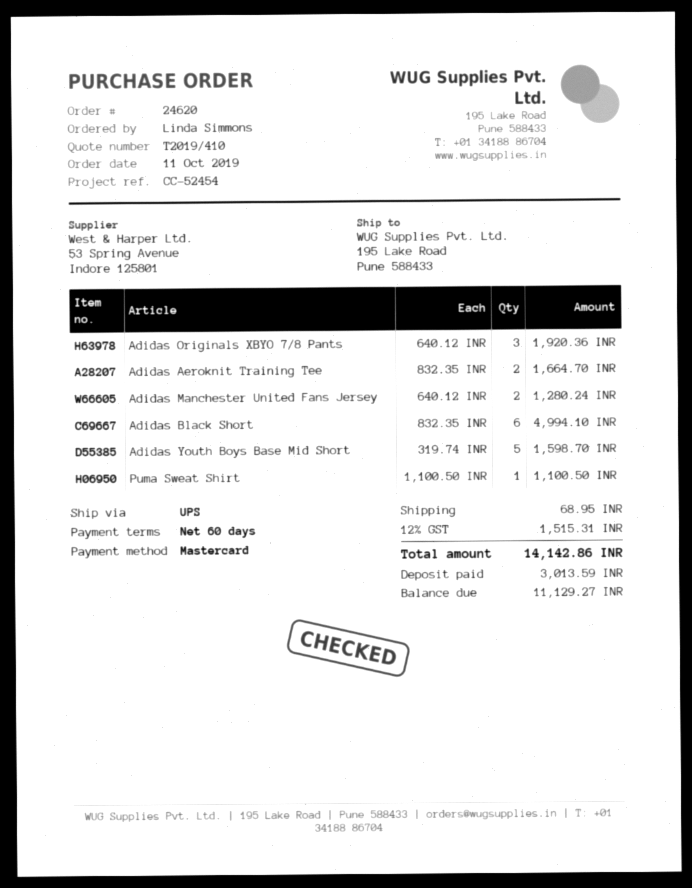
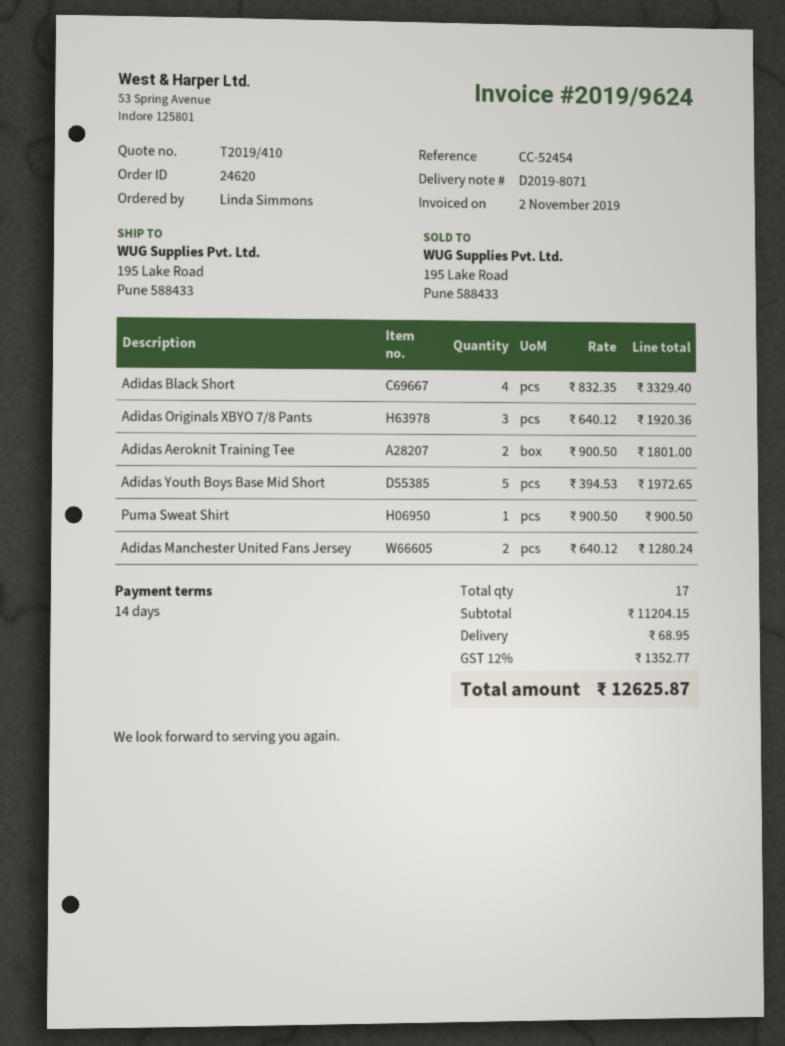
payment terms: 60 days -> 14 days
Adidas Aeroknit Training Tee: 2 x 832.35 = 1664.70 -> 2 x 900.50 = 1801.00
Adidas Black Short: 6 x 832.35 = 4994.10 -> 4 x 832.35 = 3329.40
Adidas Youth Boys Base Mid Short: 5 x 319.74 = 1598.70 -> 5 x 394.53 = 1972.65
Puma Sweat Shirt: 1 x 1100.50 = 1100.50 -> 1 x 900.50 = 900.50
tax: 12% = 1515.31 -> 12% = 1352.77
total: 14142.86 -> 12625.87

